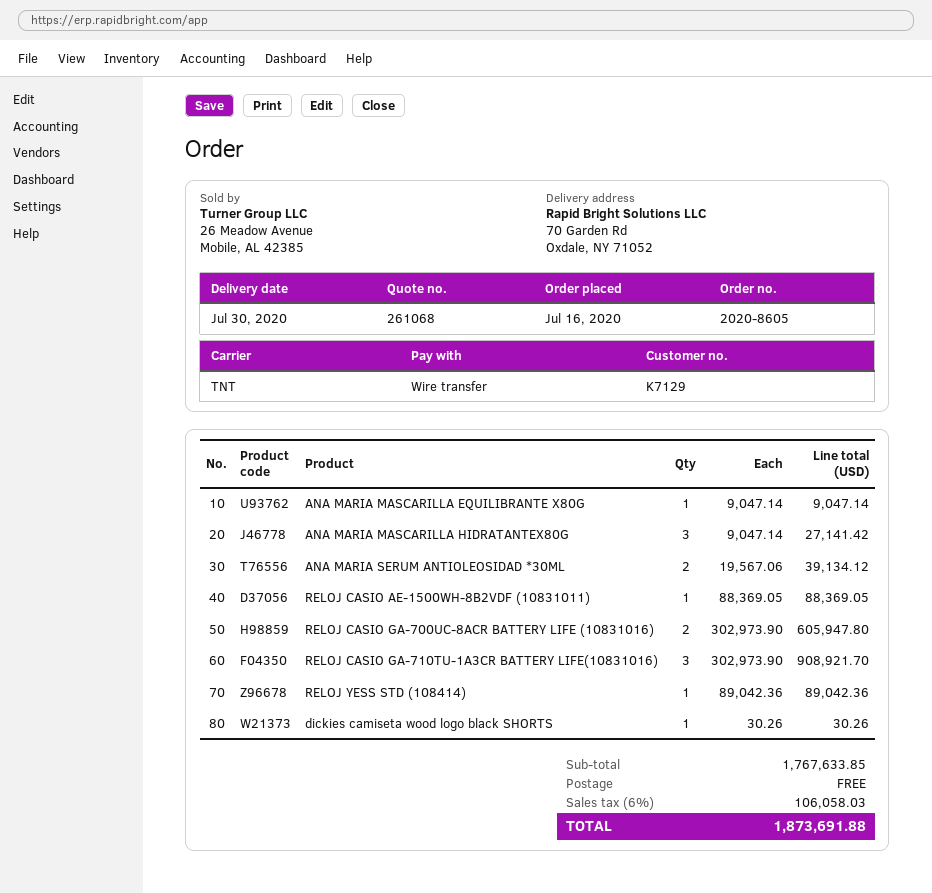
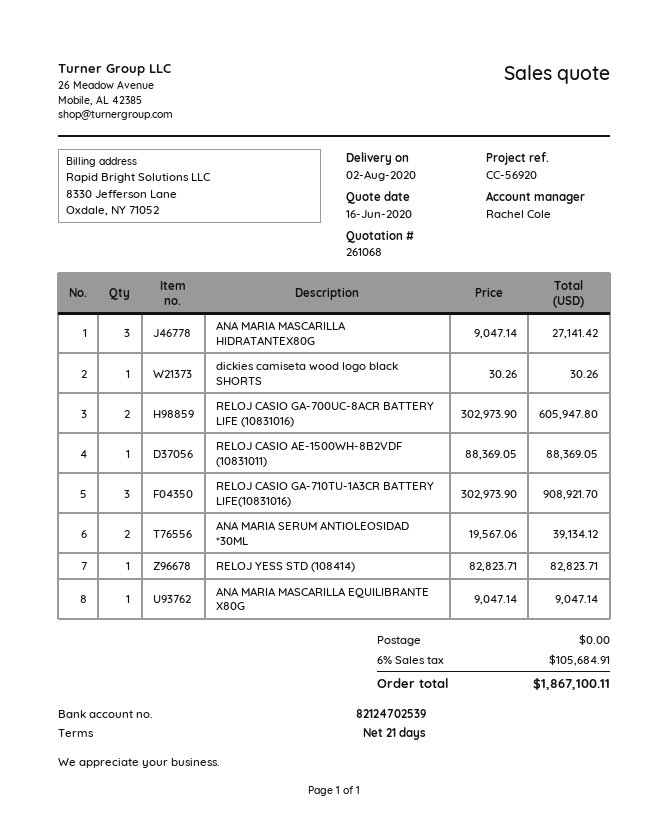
delivery date: 2020-07-30 -> 2020-08-02
RELOJ YESS STD (108414): 1 x 89042.36 = 89042.36 -> 1 x 82823.71 = 82823.71
tax: 6% = 106058.03 -> 6% = 105684.91
total: 1873691.88 -> 1867100.11

